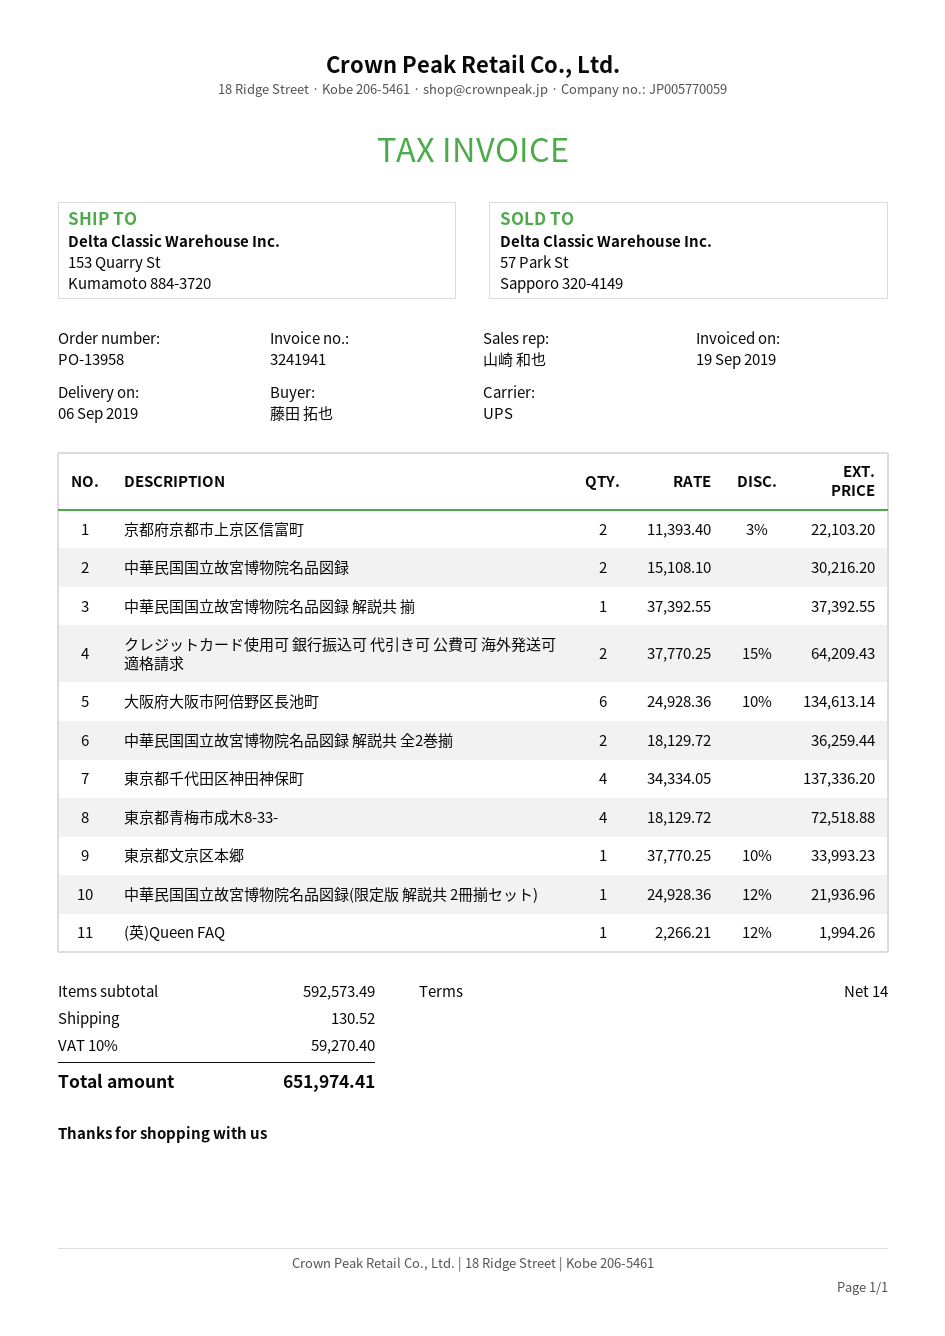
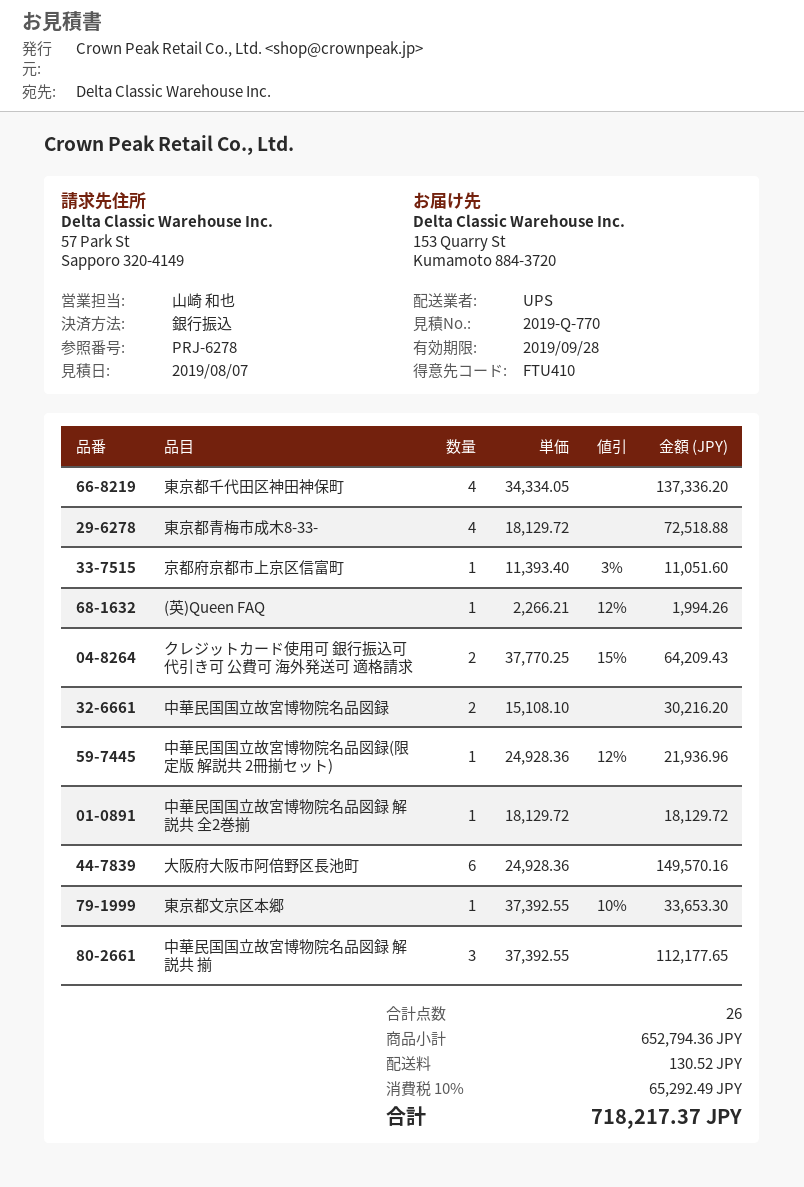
京都府京都市上京区信富町: 2 x 11393.40 - 3% = 22103.20 -> 1 x 11393.40 - 3% = 11051.60
中華民国国立故宮博物院名品図録 解説共 揃: 1 x 37392.55 = 37392.55 -> 3 x 37392.55 = 112177.65
大阪府大阪市阿倍野区長池町: 6 x 24928.36 - 10% = 134613.14 -> 6 x 24928.36 = 149570.16
中華民国国立故宮博物院名品図録 解説共 全2巻揃: 2 x 18129.72 = 36259.44 -> 1 x 18129.72 = 18129.72
東京都文京区本郷: 1 x 37770.25 - 10% = 33993.23 -> 1 x 37392.55 - 10% = 33653.30
subtotal: 592573.49 -> 652794.36
tax: 10% = 59270.40 -> 10% = 65292.49
total: 651974.41 -> 718217.37

